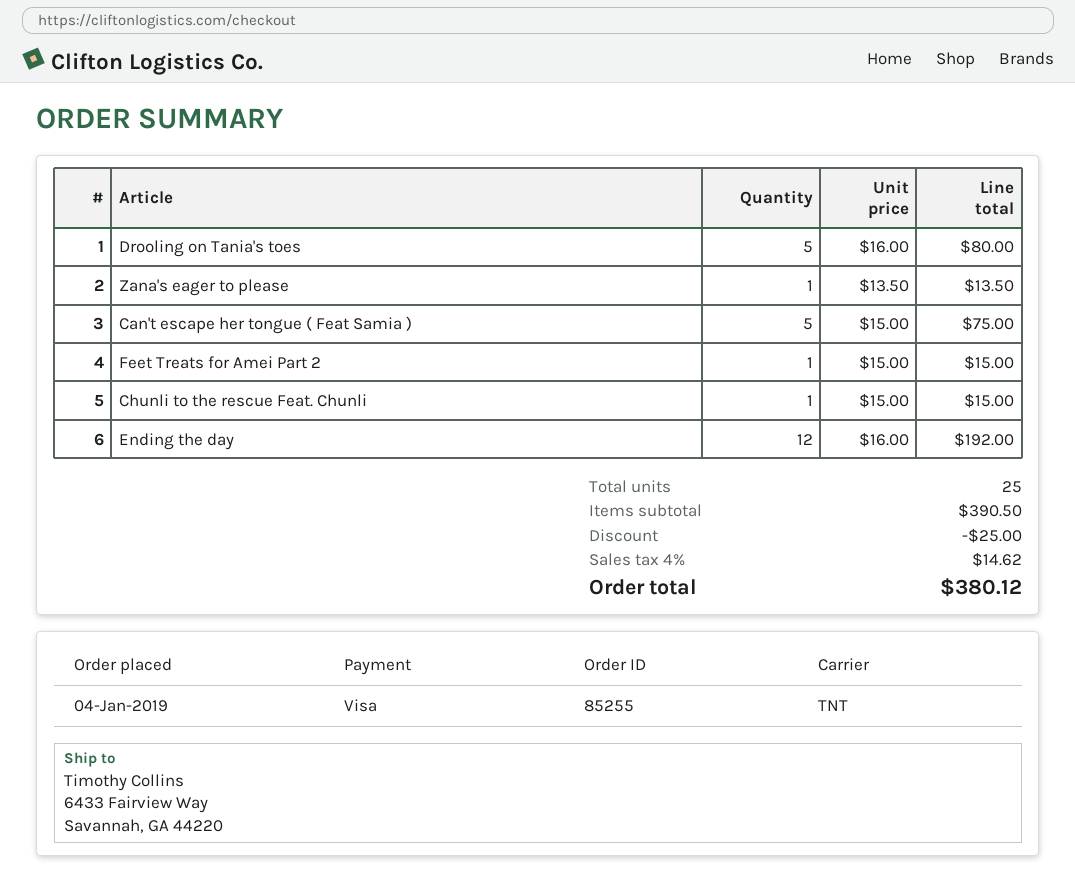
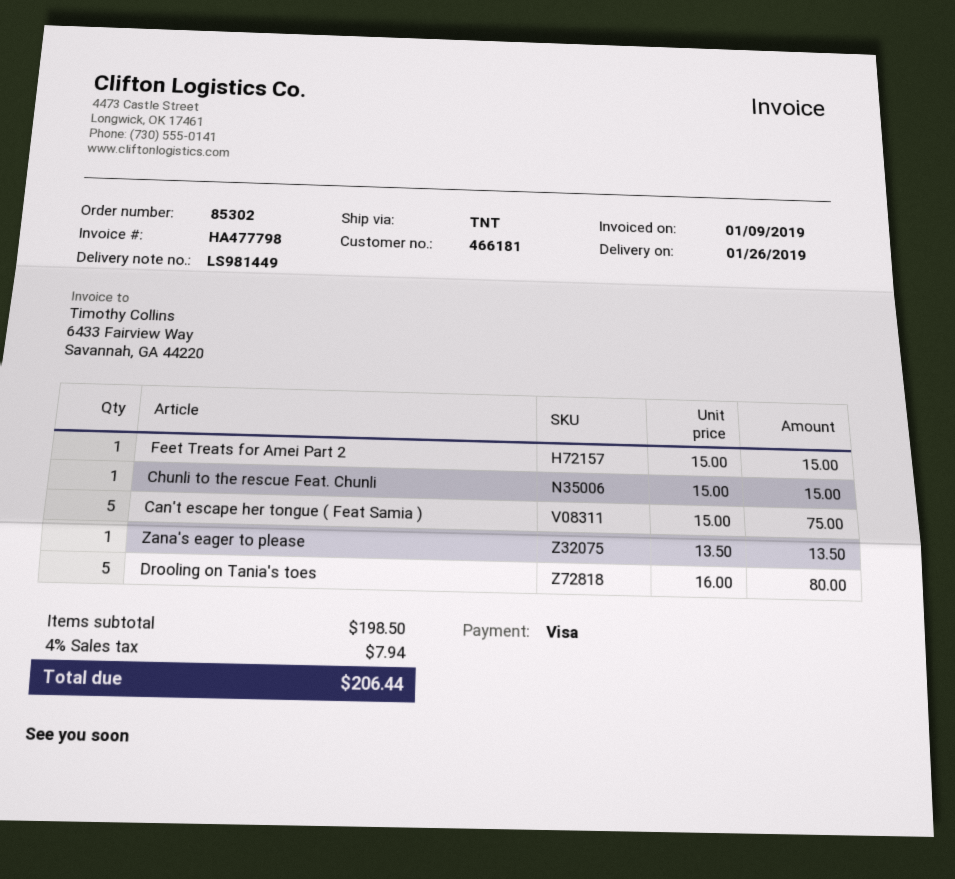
order number: 85255 -> 85302
Ending the day: 12 x 16.00 = 192.00 -> none
subtotal: 390.50 -> 198.50
discount: 25.00 -> none
tax: 4% = 14.62 -> 4% = 7.94
total: 380.12 -> 206.44

